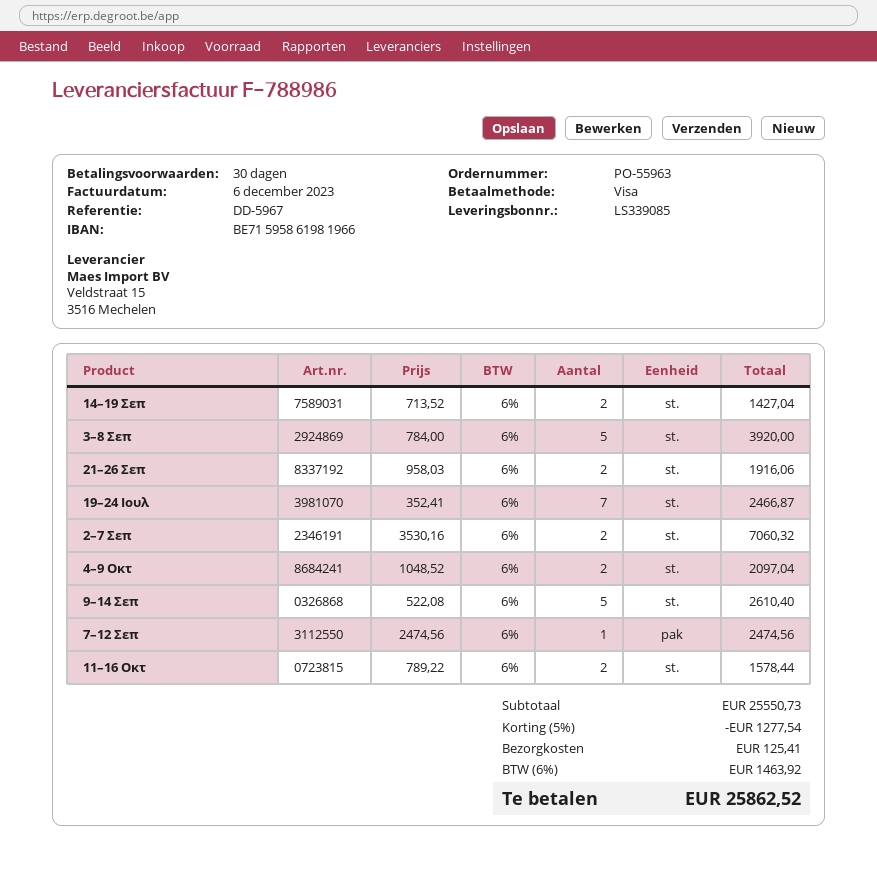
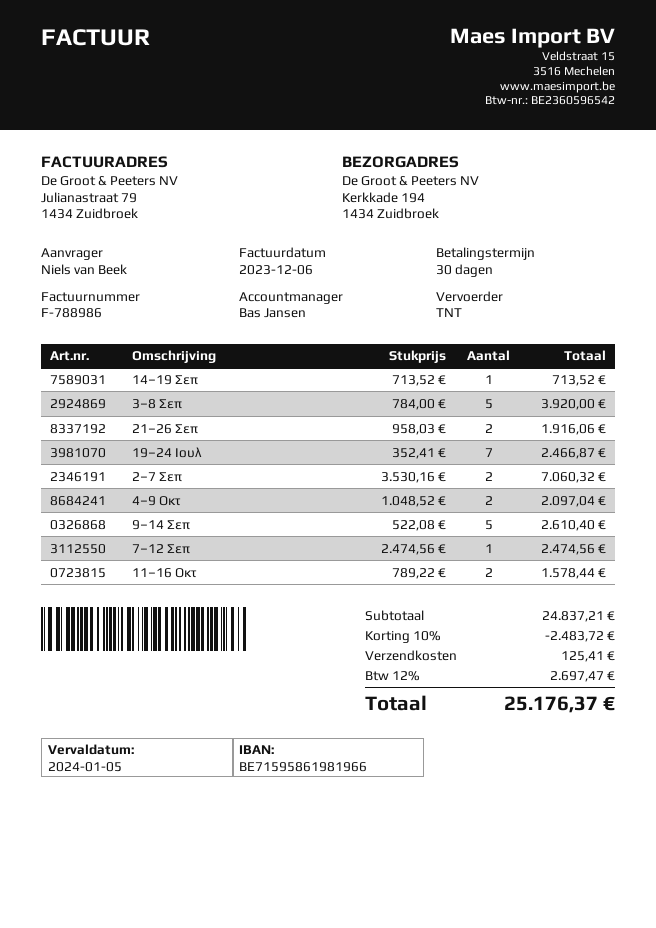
14–19 Σεπ: 2 x 713.52 = 1427.04 -> 1 x 713.52 = 713.52
subtotal: 25550.73 -> 24837.21
discount: 5% = 1277.54 -> 10% = 2483.72
tax: 6% = 1463.92 -> 12% = 2697.47
total: 25862.52 -> 25176.37

